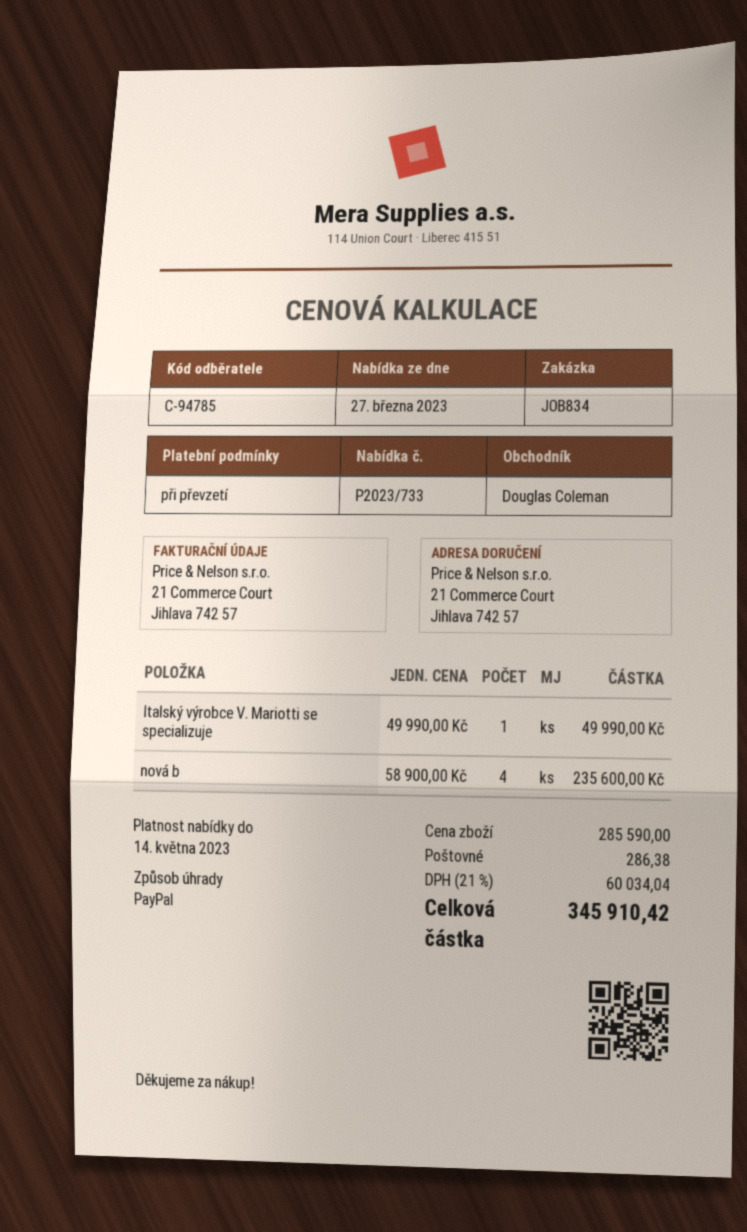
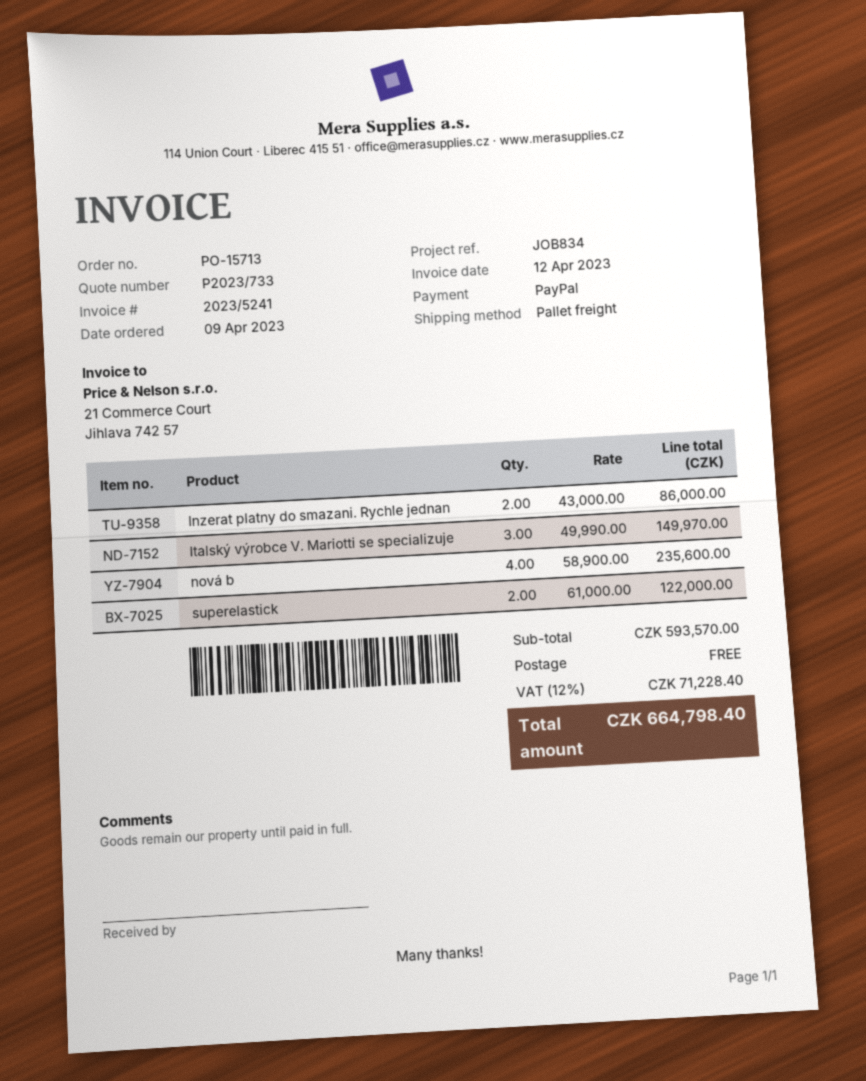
Italský výrobce V. Mariotti se specializuje: 1 x 49990.00 = 49990.00 -> 3 x 49990.00 = 149970.00
Inzerat platny do smazani. Rychle jednan: none -> 2 x 43000.00 = 86000.00
superelastick: none -> 2 x 61000.00 = 122000.00
subtotal: 285590.00 -> 593570.00
shipping: 286.38 -> 0.00
tax: 21% = 60034.04 -> 12% = 71228.40
total: 345910.42 -> 664798.40

